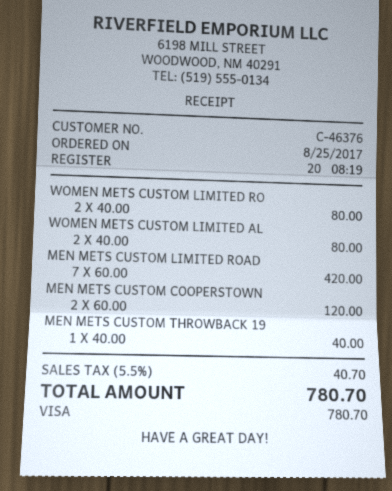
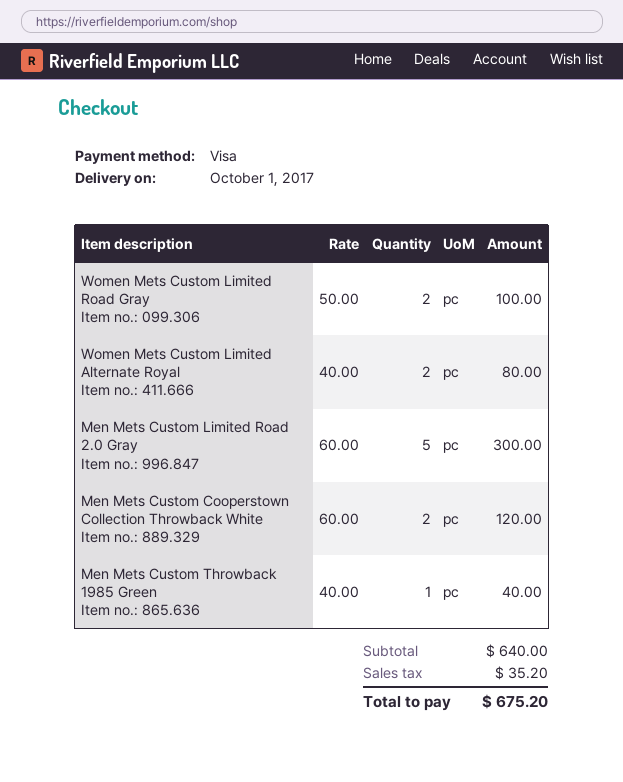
WOMEN METS CUSTOM LIMITED RO: 2 x 40.00 = 80.00 -> 2 x 50.00 = 100.00
MEN METS CUSTOM LIMITED ROAD: 7 x 60.00 = 420.00 -> 5 x 60.00 = 300.00
tax: 40.70 -> 35.20
total: 780.70 -> 675.20

